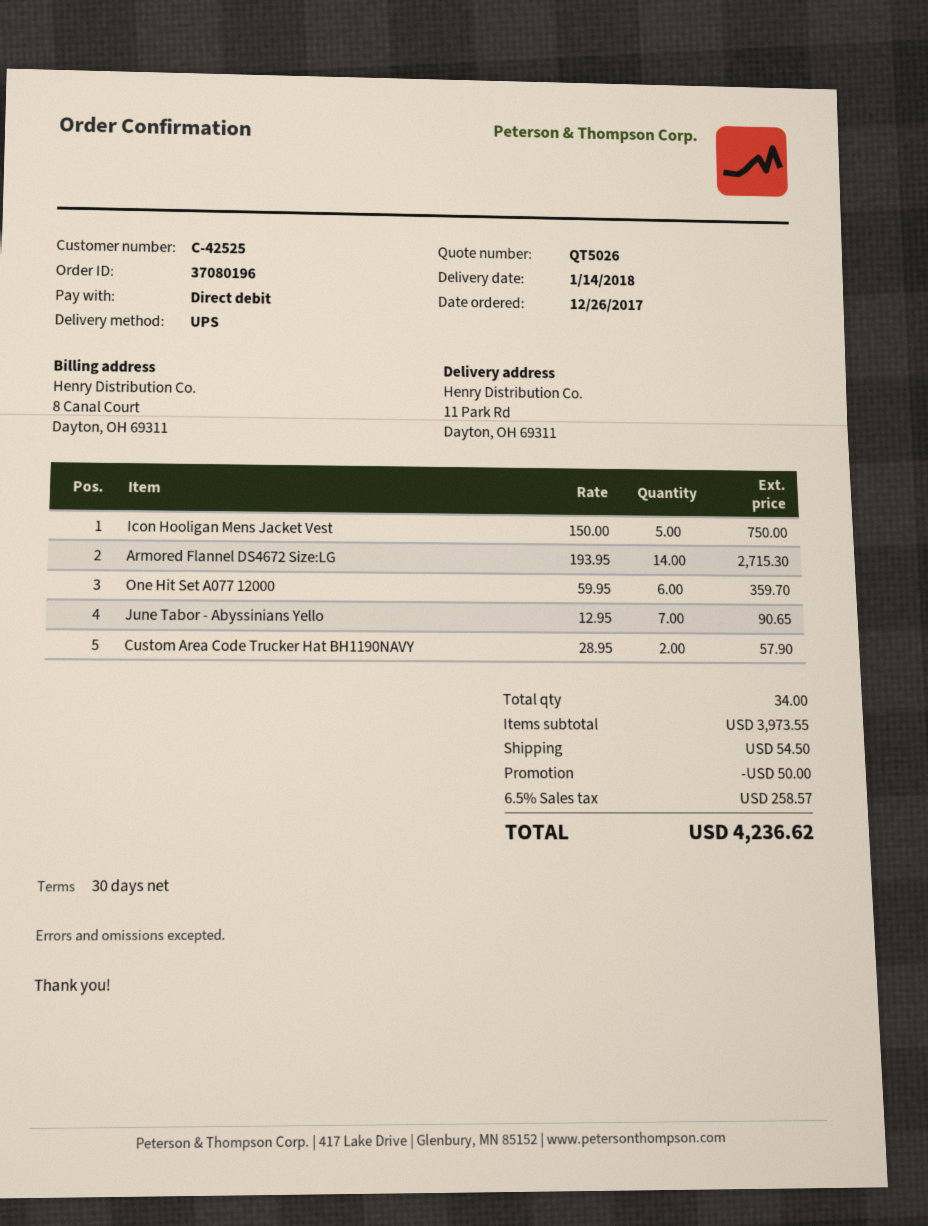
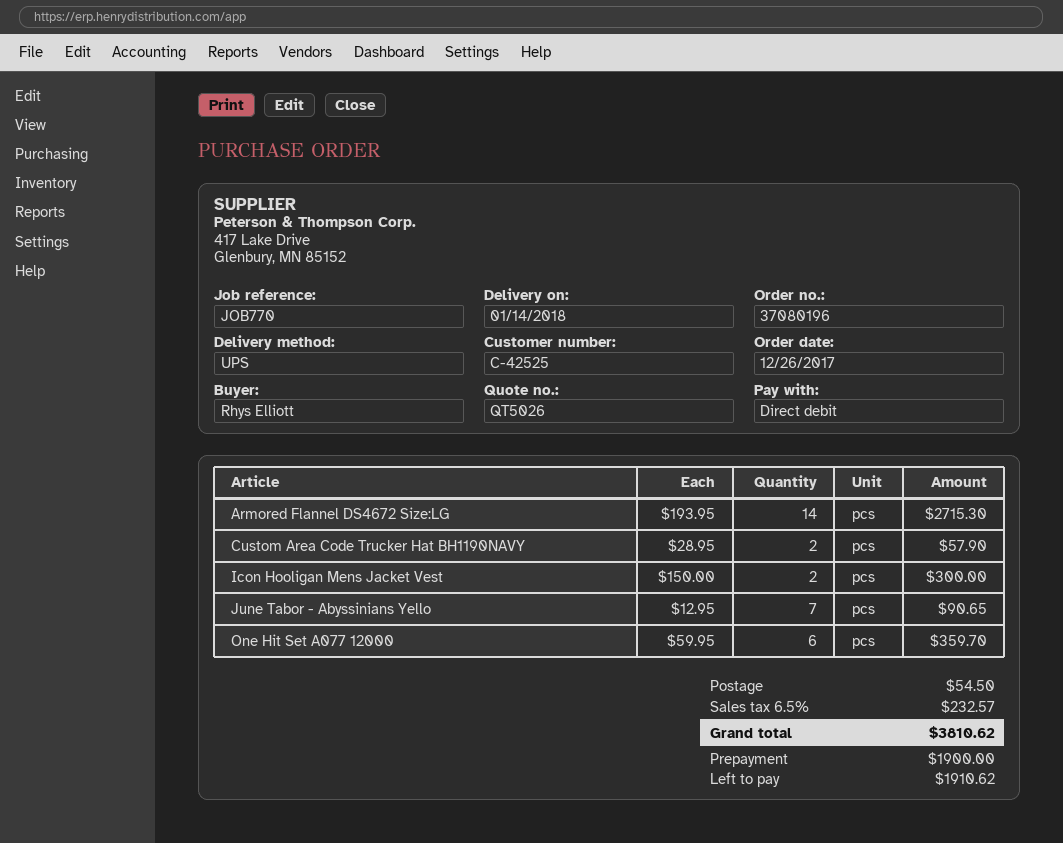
Icon Hooligan Mens Jacket Vest: 5 x 150.00 = 750.00 -> 2 x 150.00 = 300.00
discount: 50.00 -> none
tax: 6.5% = 258.57 -> 6.5% = 232.57
total: 4236.62 -> 3810.62

